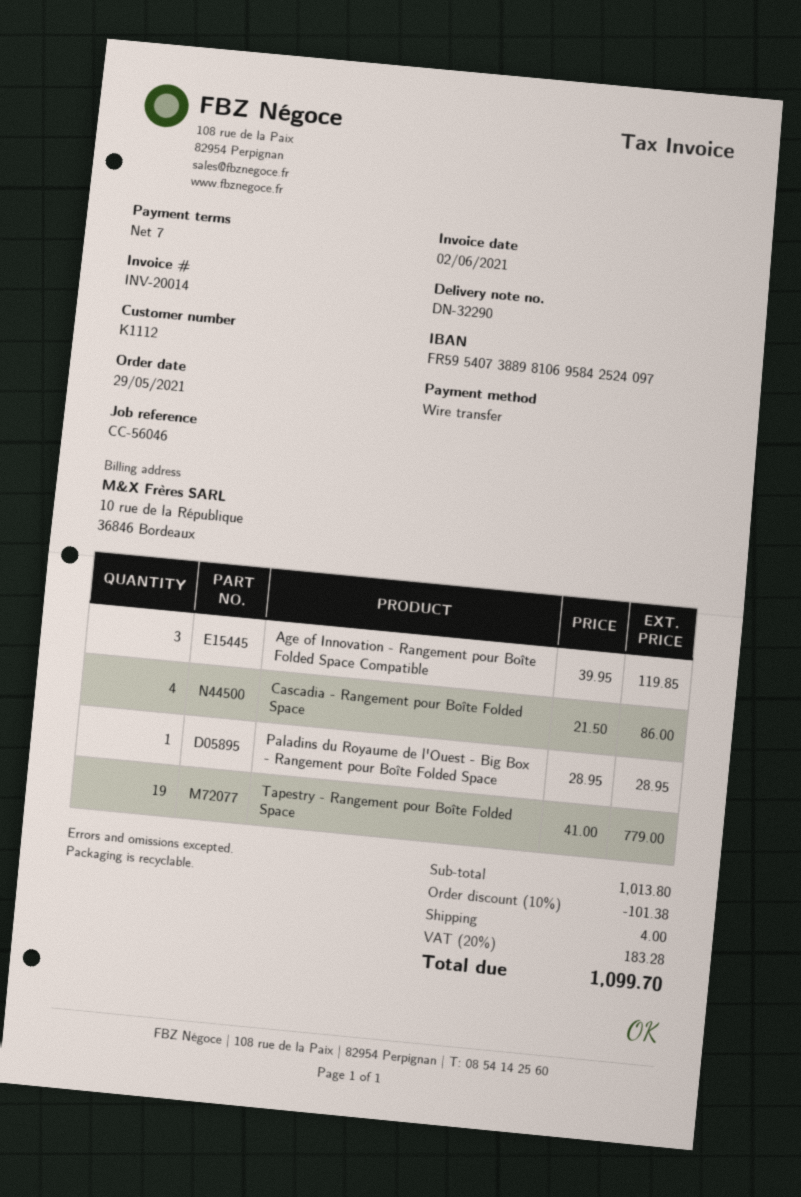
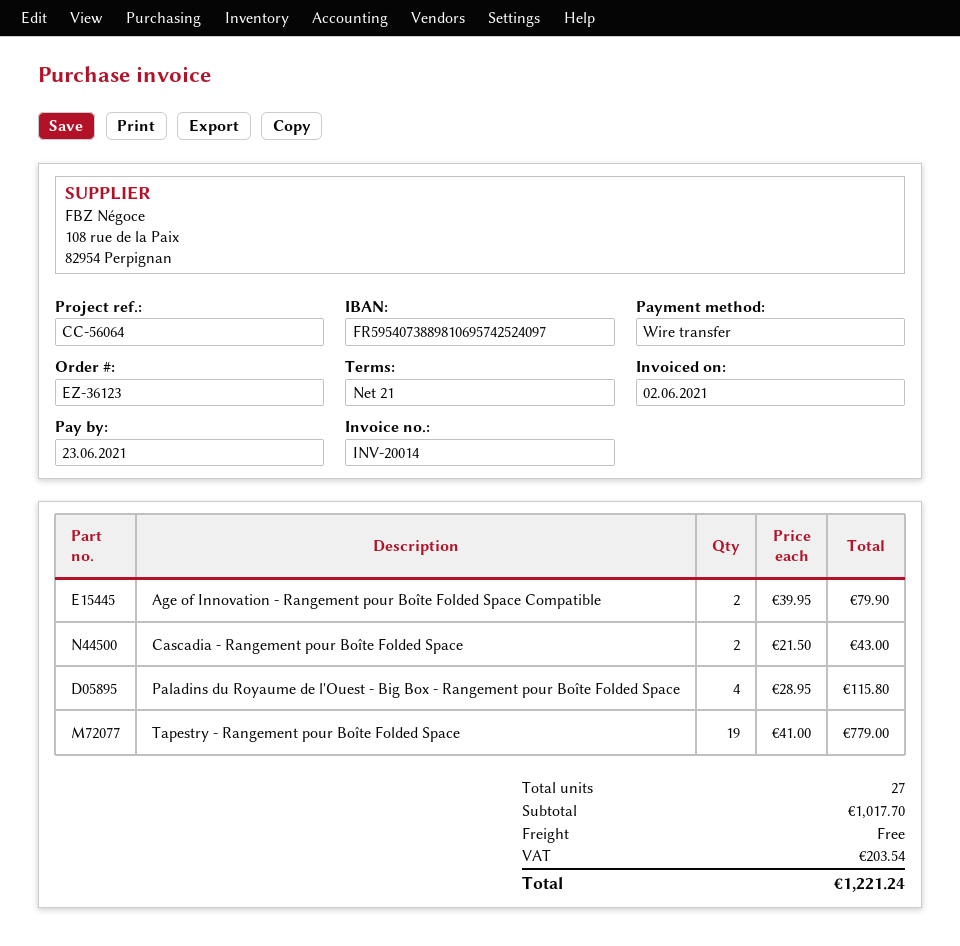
payment terms: 7 days -> 21 days
reference: CC-56046 -> CC-56064
bank account: FR5954073889810695842524097 -> FR5954073889810695742524097
Age of Innovation - Rangement pour Boîte Folded Space Compatible: 3 x 39.95 = 119.85 -> 2 x 39.95 = 79.90
Cascadia - Rangement pour Boîte Folded Space: 4 x 21.50 = 86.00 -> 2 x 21.50 = 43.00
Paladins du Royaume de l'Ouest - Big Box - Rangement pour Boîte Folded Space: 1 x 28.95 = 28.95 -> 4 x 28.95 = 115.80
subtotal: 1013.80 -> 1017.70
discount: 10% = 101.38 -> none
shipping: 4.00 -> 0.00
tax: 183.28 -> 203.54
total: 1099.70 -> 1221.24

